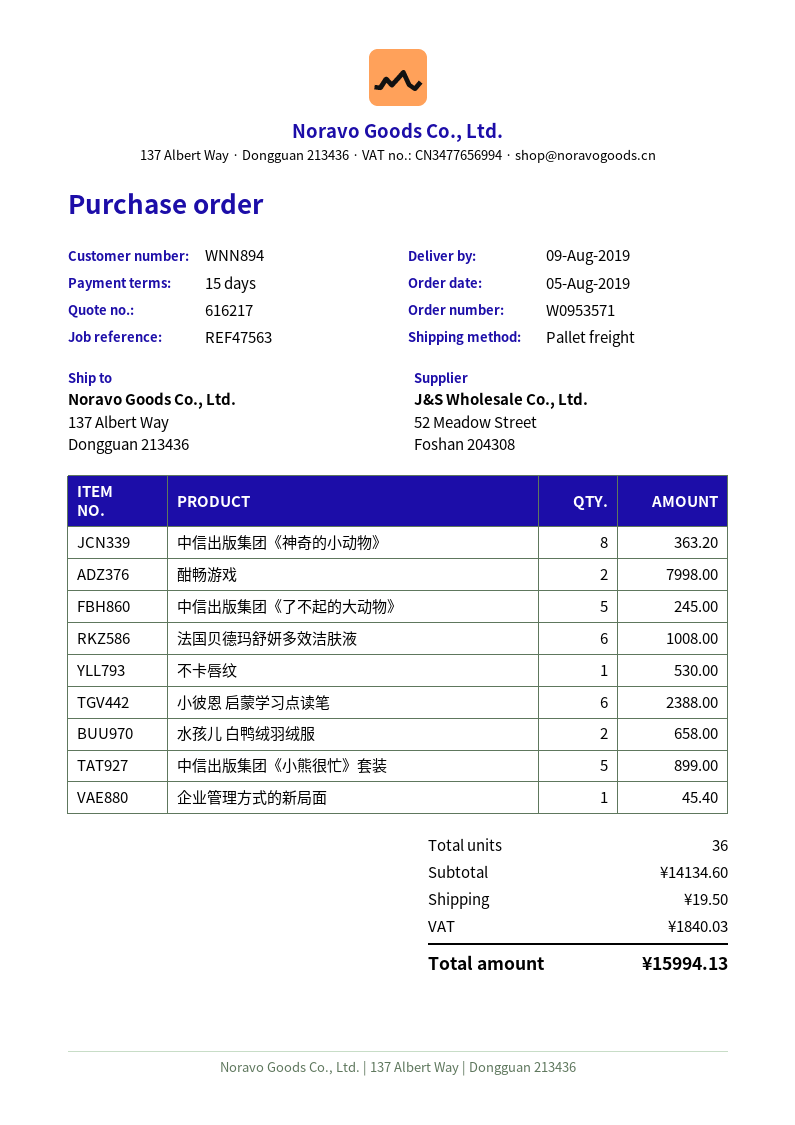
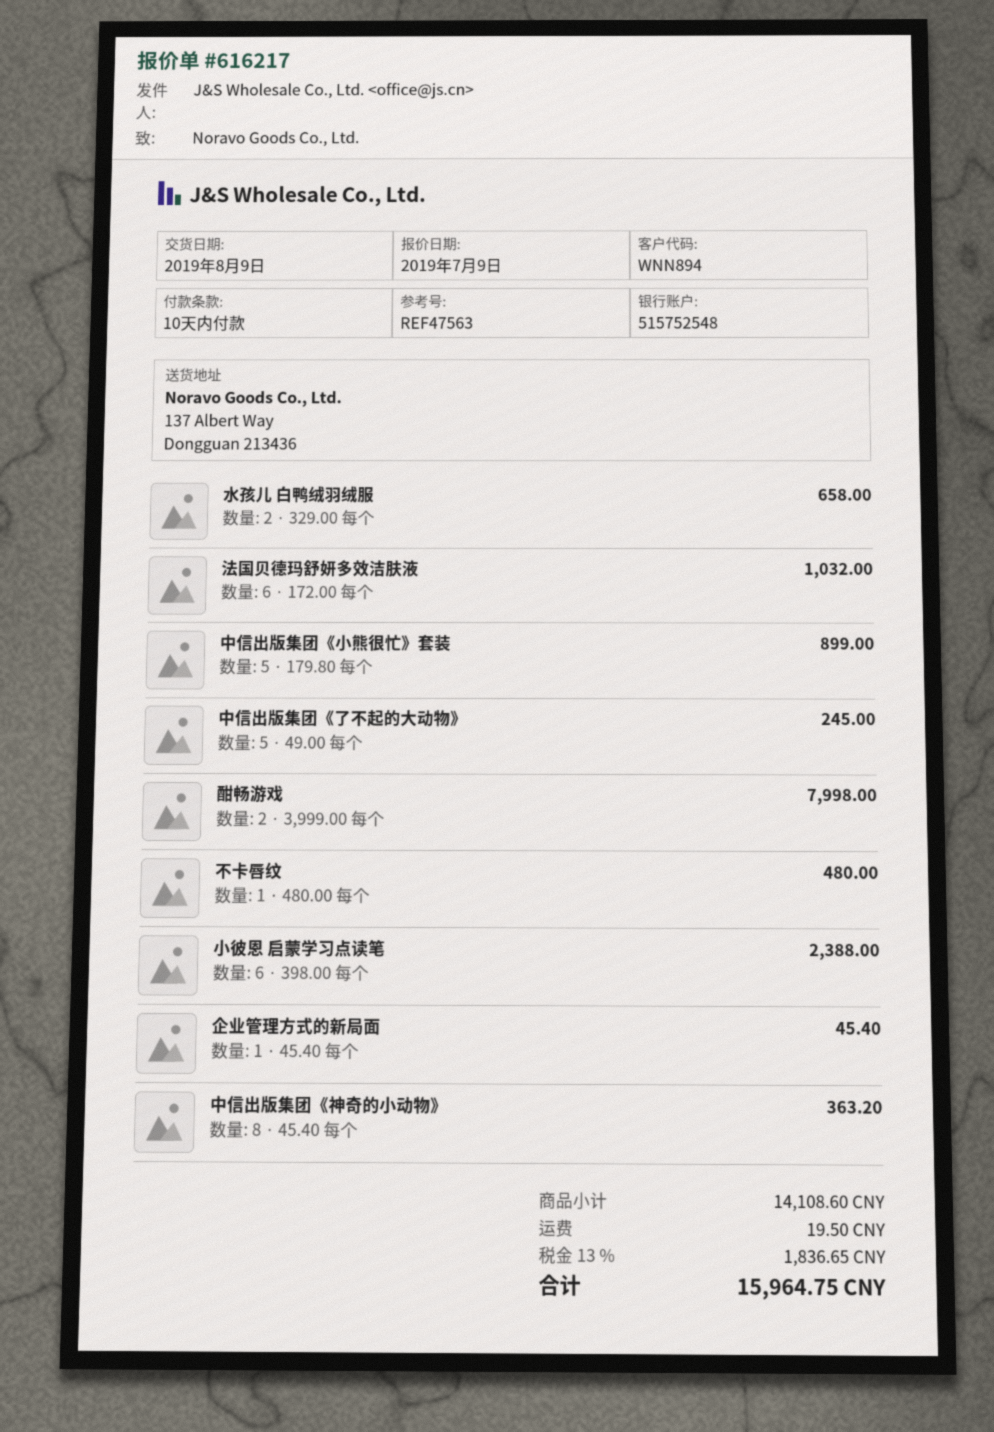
payment terms: 15 days -> 10 days
法国贝德玛舒妍多效洁肤液: 6 for 1008.00 -> 6 for 1032.00
不卡唇纹: 1 for 530.00 -> 1 for 480.00
subtotal: 14134.60 -> 14108.60
tax: 1840.03 -> 1836.65
total: 15994.13 -> 15964.75

